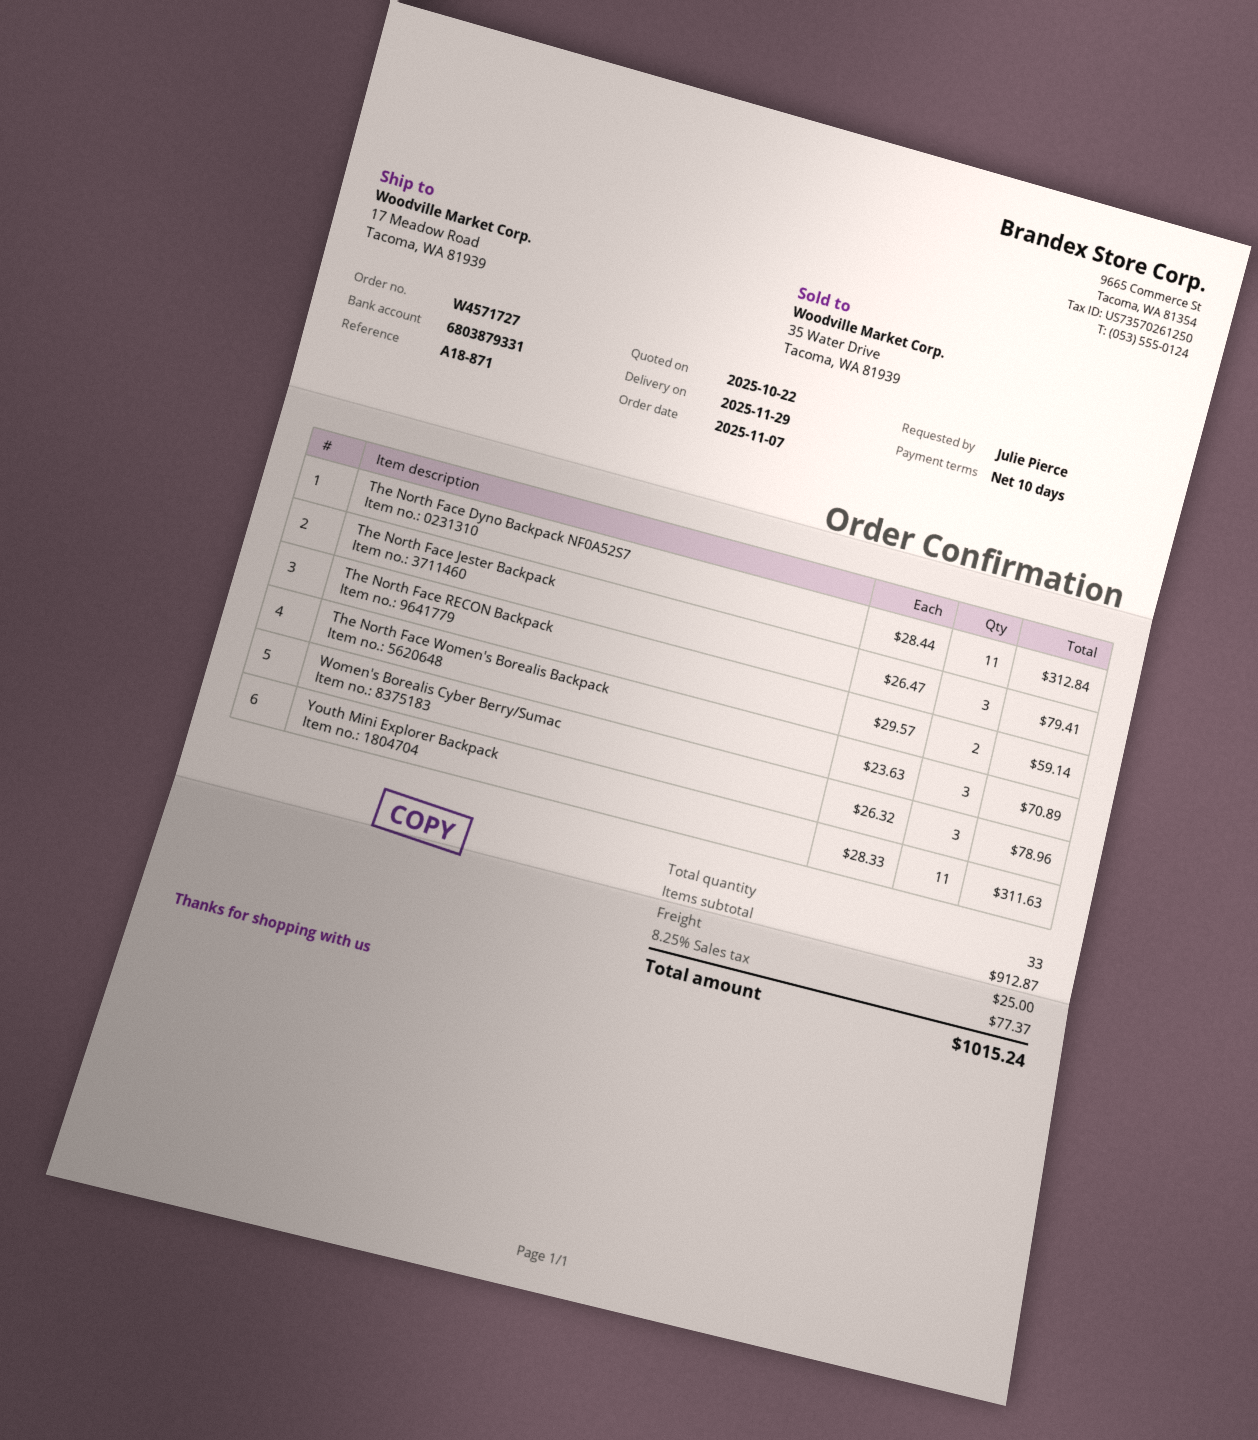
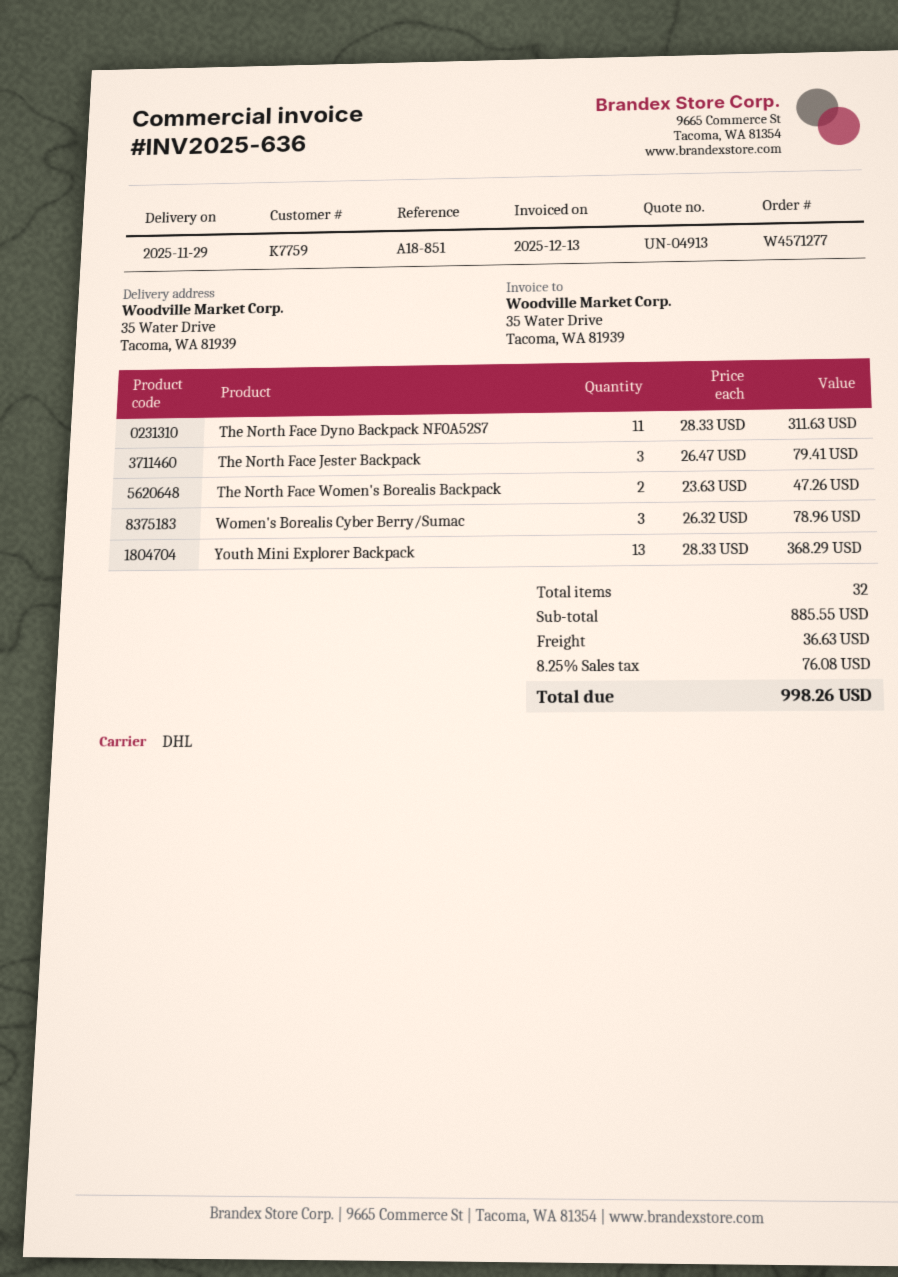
order number: W4571727 -> W4571277
reference: A18-871 -> A18-851
ship to: 17 Meadow Road, Tacoma, WA 81939 -> 35 Water Drive, Tacoma, WA 81939
The North Face Dyno Backpack NF0A52S7: 11 x 28.44 = 312.84 -> 11 x 28.33 = 311.63
The North Face RECON Backpack: 2 x 29.57 = 59.14 -> none
The North Face Women's Borealis Backpack: 3 x 23.63 = 70.89 -> 2 x 23.63 = 47.26
Youth Mini Explorer Backpack: 11 x 28.33 = 311.63 -> 13 x 28.33 = 368.29
total quantity: 33 -> 32
subtotal: 912.87 -> 885.55
shipping: 25.00 -> 36.63
tax: 8.25% = 77.37 -> 8.25% = 76.08
total: 1015.24 -> 998.26

